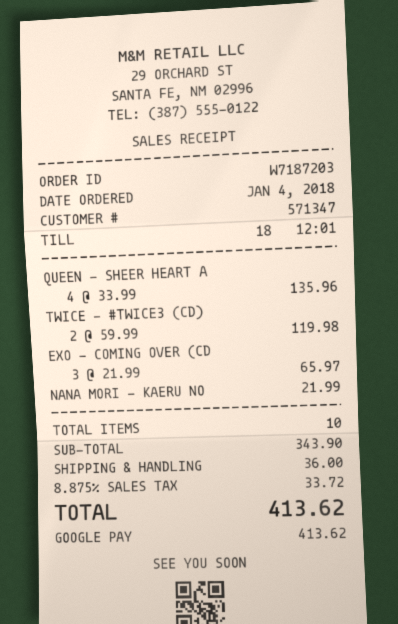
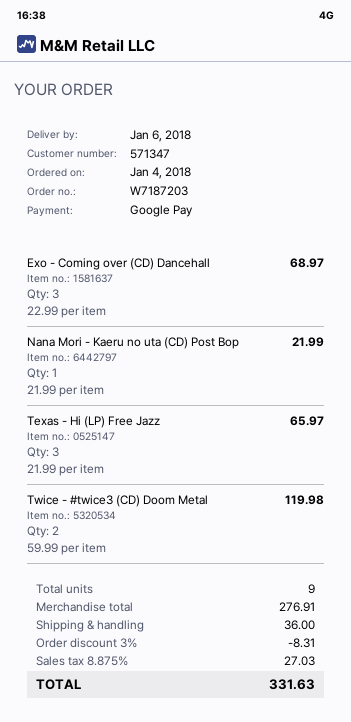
QUEEN - SHEER HEART A: 4 x 33.99 = 135.96 -> none
EXO - COMING OVER (CD: 3 x 21.99 = 65.97 -> 3 x 22.99 = 68.97
Texas - Hi (LP) Free Jazz: none -> 3 x 21.99 = 65.97
total quantity: 10 -> 9
subtotal: 343.90 -> 276.91
discount: none -> 3% = 8.31
tax: 8.875% = 33.72 -> 8.875% = 27.03
total: 413.62 -> 331.63

